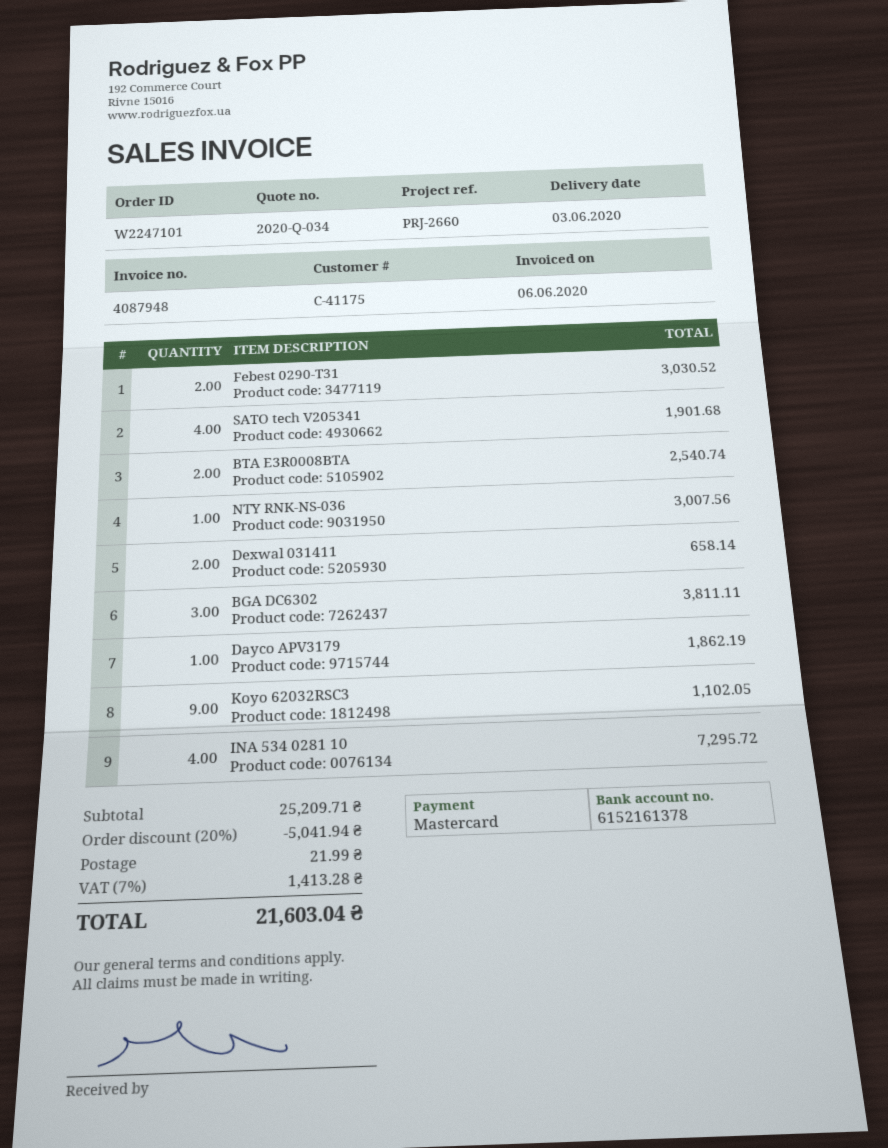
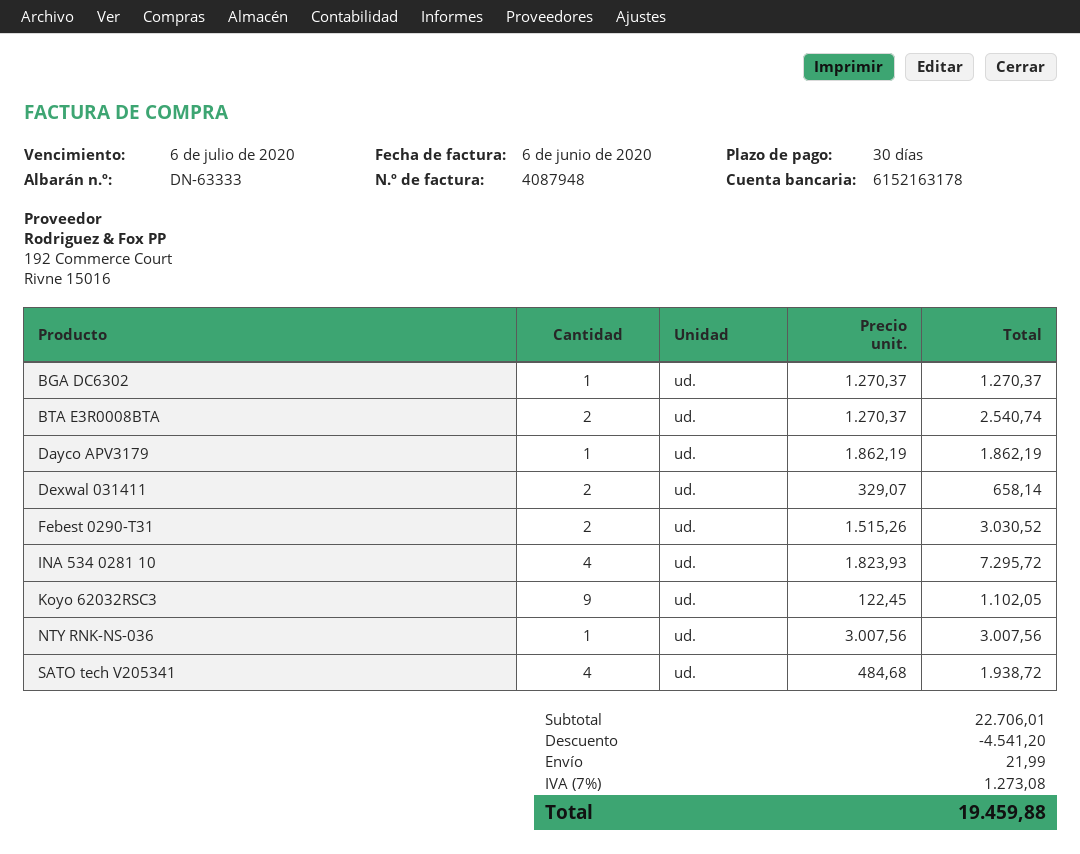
bank account: 6152161378 -> 6152163178
SATO tech V205341: 4 for 1901.68 -> 4 for 1938.72
BGA DC6302: 3 for 3811.11 -> 1 for 1270.37
subtotal: 25209.71 -> 22706.01
discount: 5041.94 -> 4541.20
tax: 7% = 1413.28 -> 7% = 1273.08
total: 21603.04 -> 19459.88

